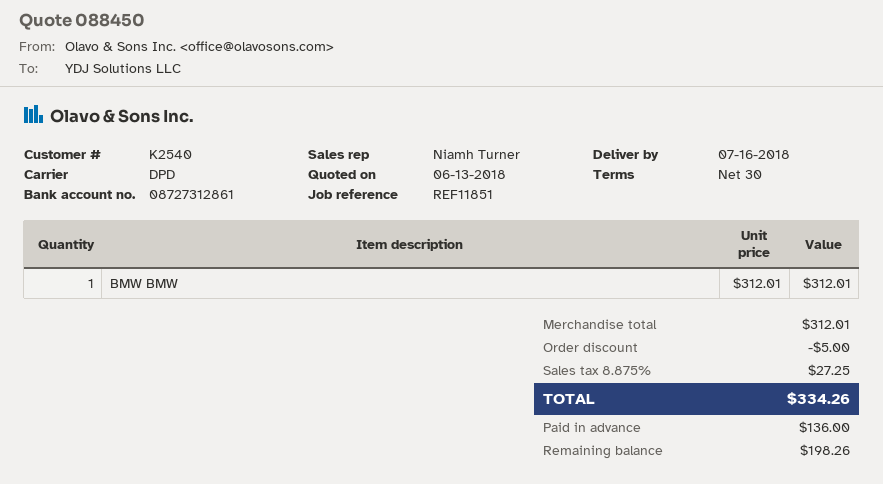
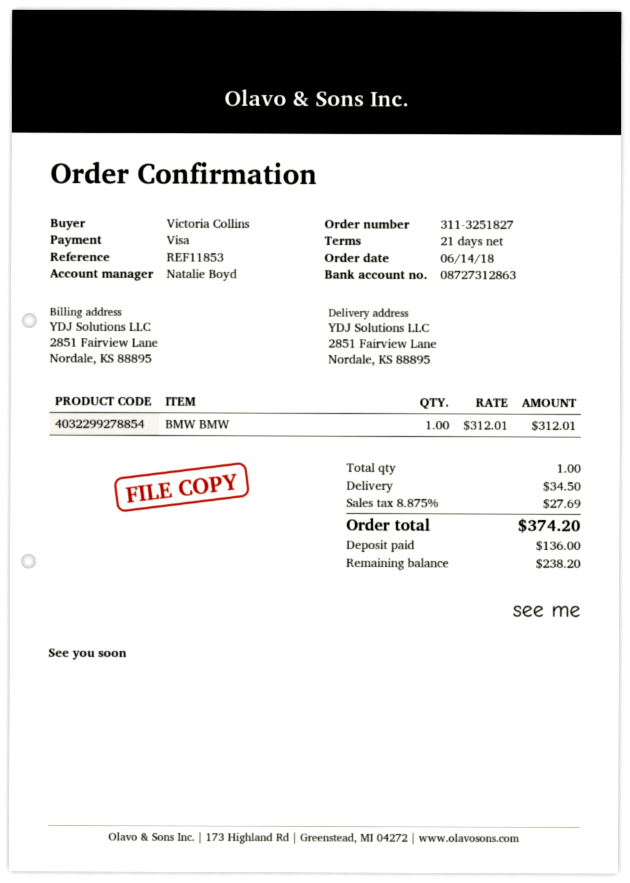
payment terms: 30 days -> 21 days
reference: REF11851 -> REF11853
sales rep: Niamh Turner -> Natalie Boyd
bank account: 08727312861 -> 08727312863
discount: 5.00 -> none
shipping: none -> 34.50
tax: 8.875% = 27.25 -> 8.875% = 27.69
total: 334.26 -> 374.20
balance: 198.26 -> 238.20

